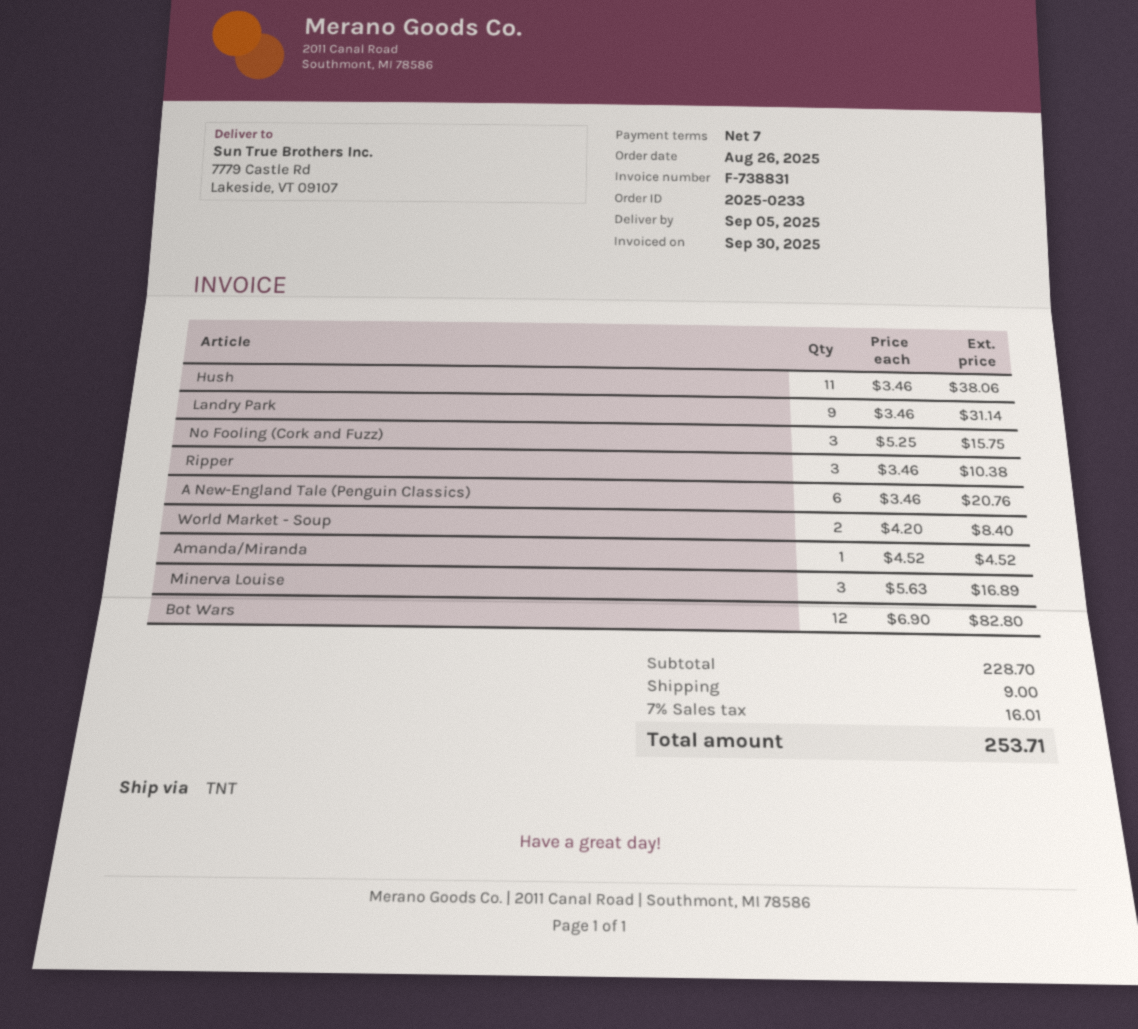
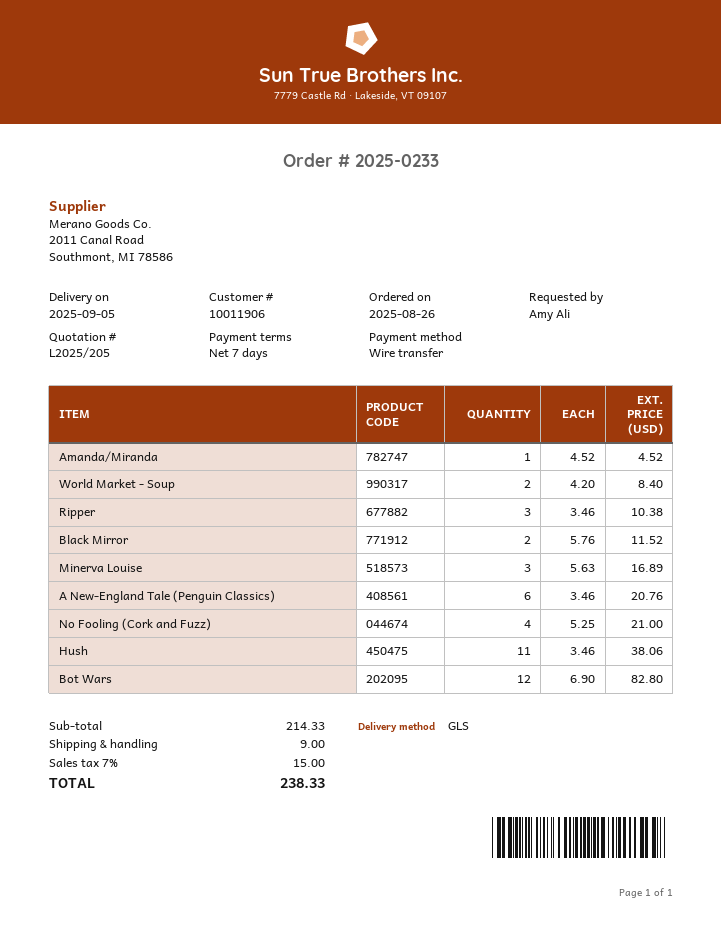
shipping method: TNT -> GLS
Landry Park: 9 x 3.46 = 31.14 -> none
No Fooling (Cork and Fuzz): 3 x 5.25 = 15.75 -> 4 x 5.25 = 21.00
Black Mirror: none -> 2 x 5.76 = 11.52
subtotal: 228.70 -> 214.33
tax: 7% = 16.01 -> 7% = 15.00
total: 253.71 -> 238.33

